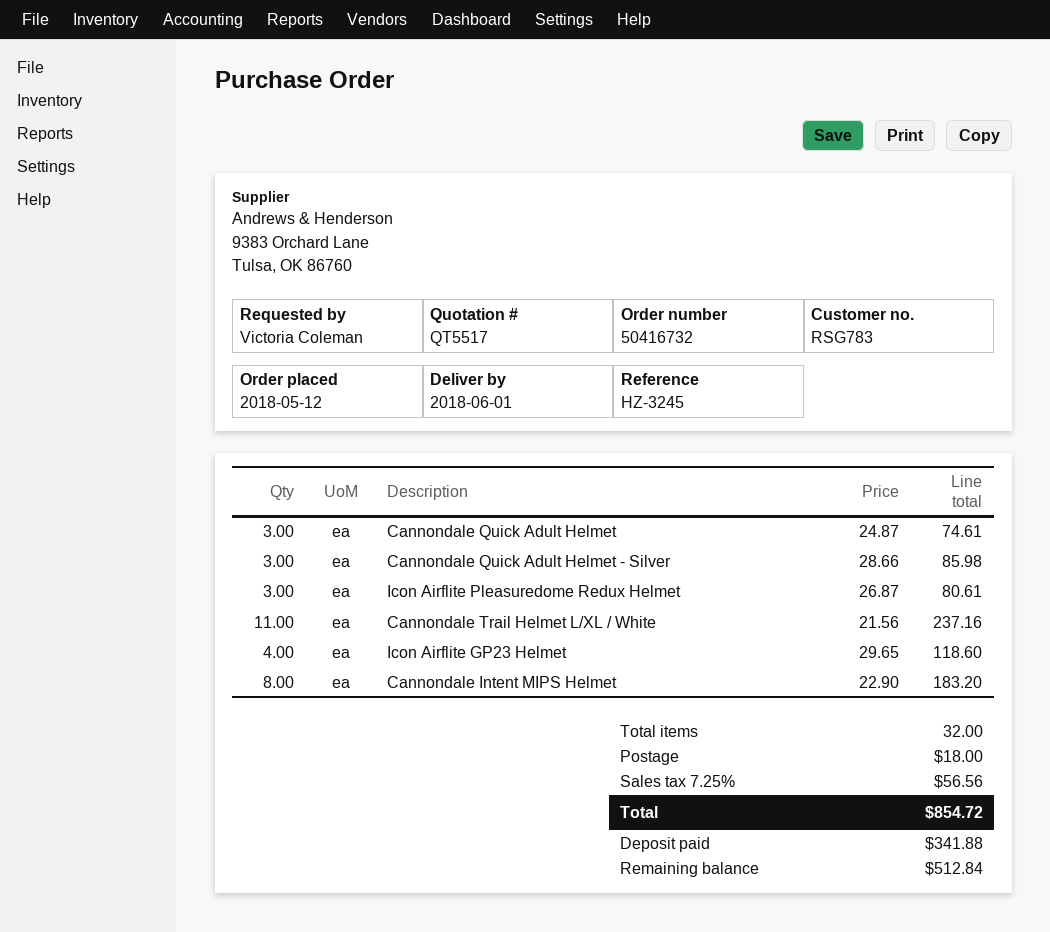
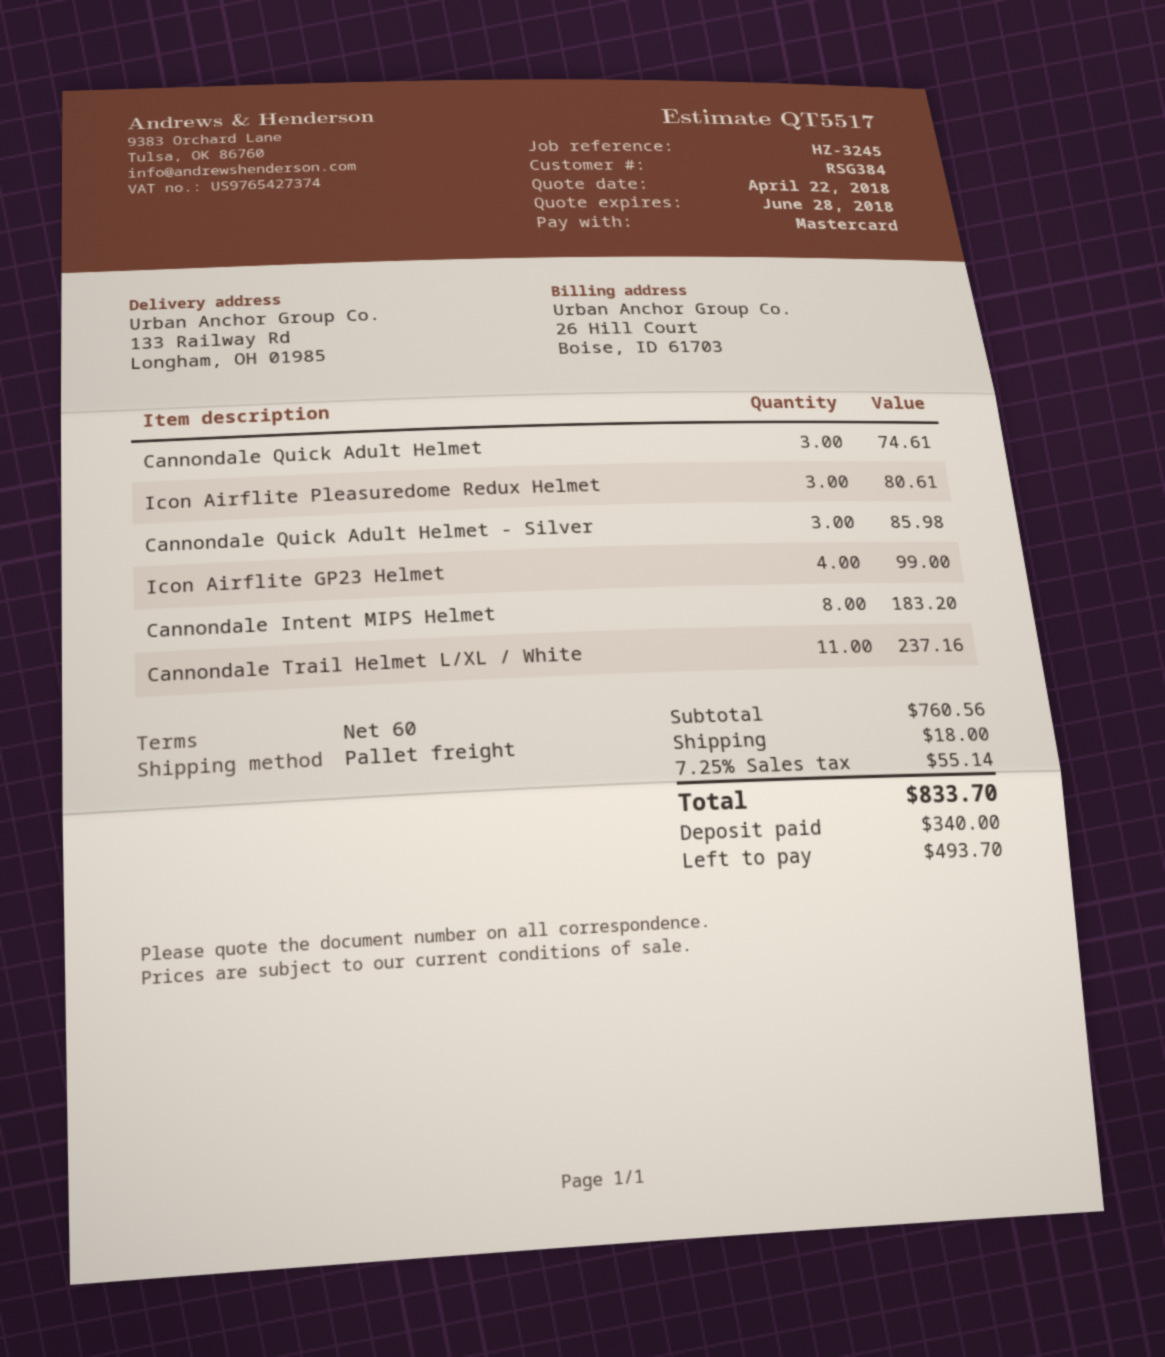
customer number: RSG783 -> RSG384
Icon Airflite GP23 Helmet: 4 for 118.60 -> 4 for 99.00
tax: 7.25% = 56.56 -> 7.25% = 55.14
total: 854.72 -> 833.70
deposit: 341.88 -> 340.00
balance: 512.84 -> 493.70

